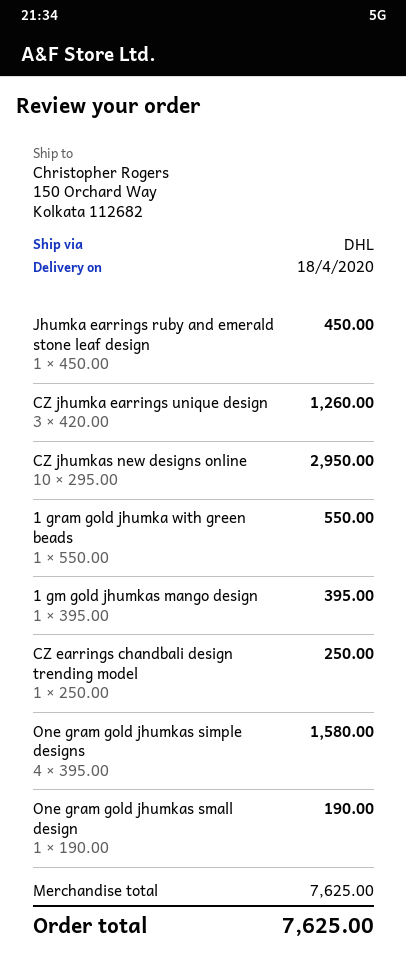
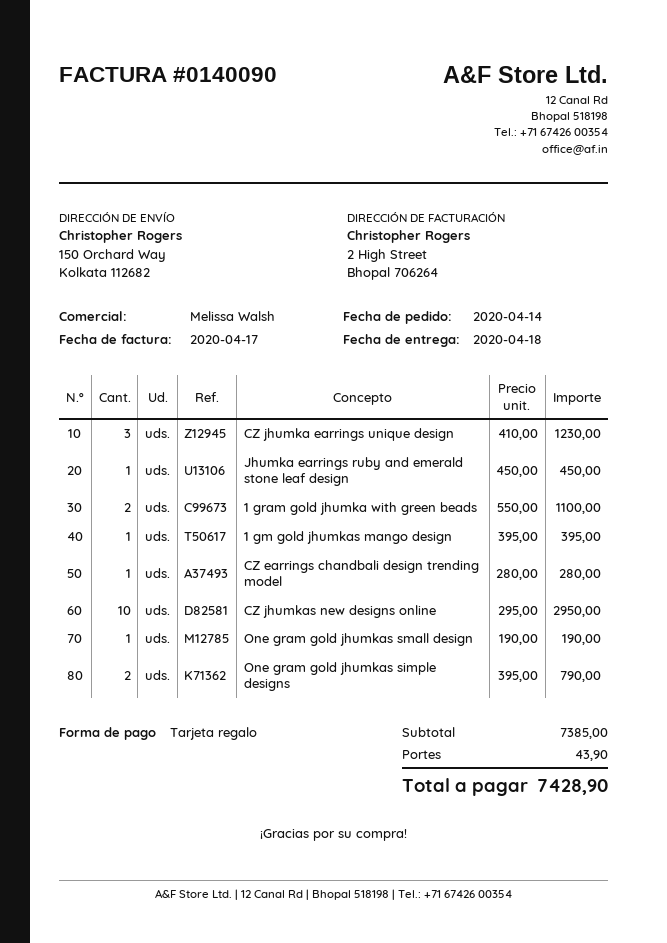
CZ jhumka earrings unique design: 3 x 420.00 = 1260.00 -> 3 x 410.00 = 1230.00
1 gram gold jhumka with green beads: 1 x 550.00 = 550.00 -> 2 x 550.00 = 1100.00
CZ earrings chandbali design trending model: 1 x 250.00 = 250.00 -> 1 x 280.00 = 280.00
One gram gold jhumkas simple designs: 4 x 395.00 = 1580.00 -> 2 x 395.00 = 790.00
subtotal: 7625.00 -> 7385.00
shipping: none -> 43.90
total: 7625.00 -> 7428.90

